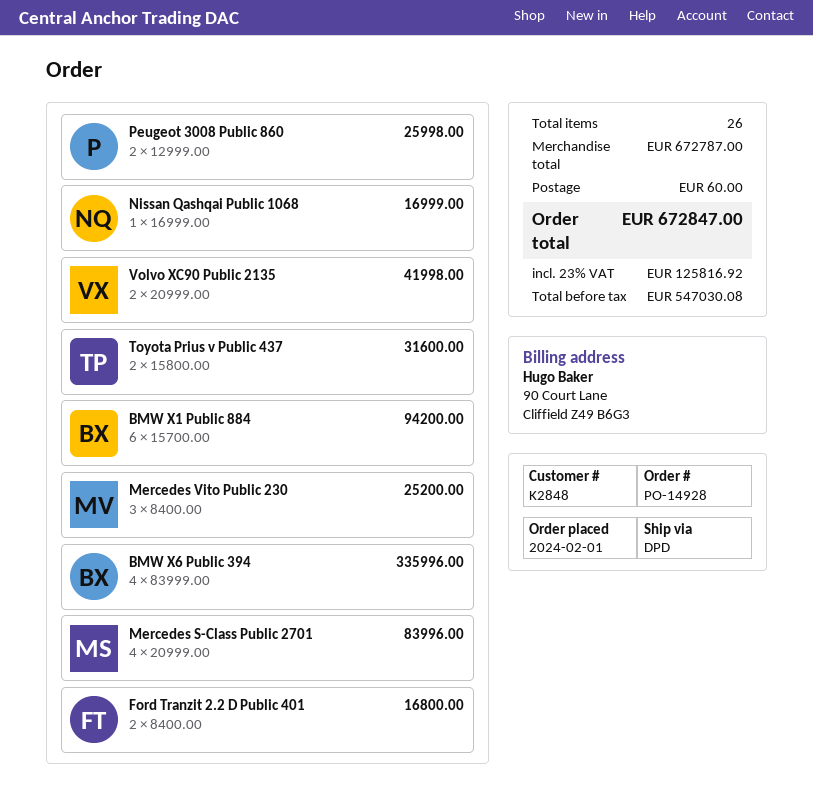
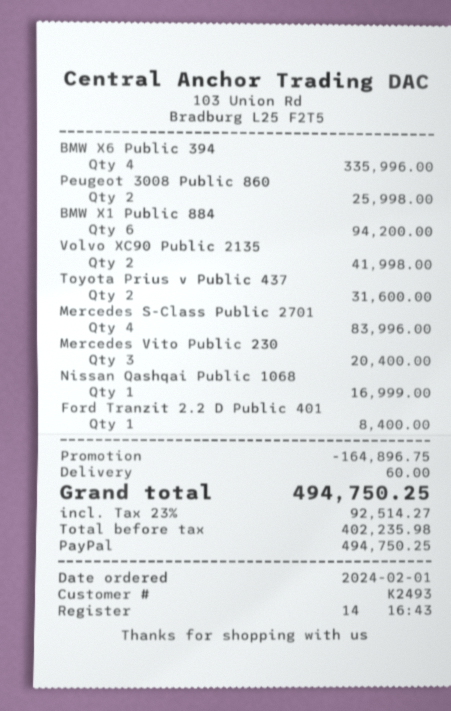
customer number: K2848 -> K2493
Mercedes Vito Public 230: 3 for 25200.00 -> 3 for 20400.00
Ford Tranzit 2.2 D Public 401: 2 for 16800.00 -> 1 for 8400.00
discount: none -> 164896.75
net: 547030.08 -> 402235.98
tax: 23% = 125816.92 -> 23% = 92514.27
total: 672847.00 -> 494750.25

